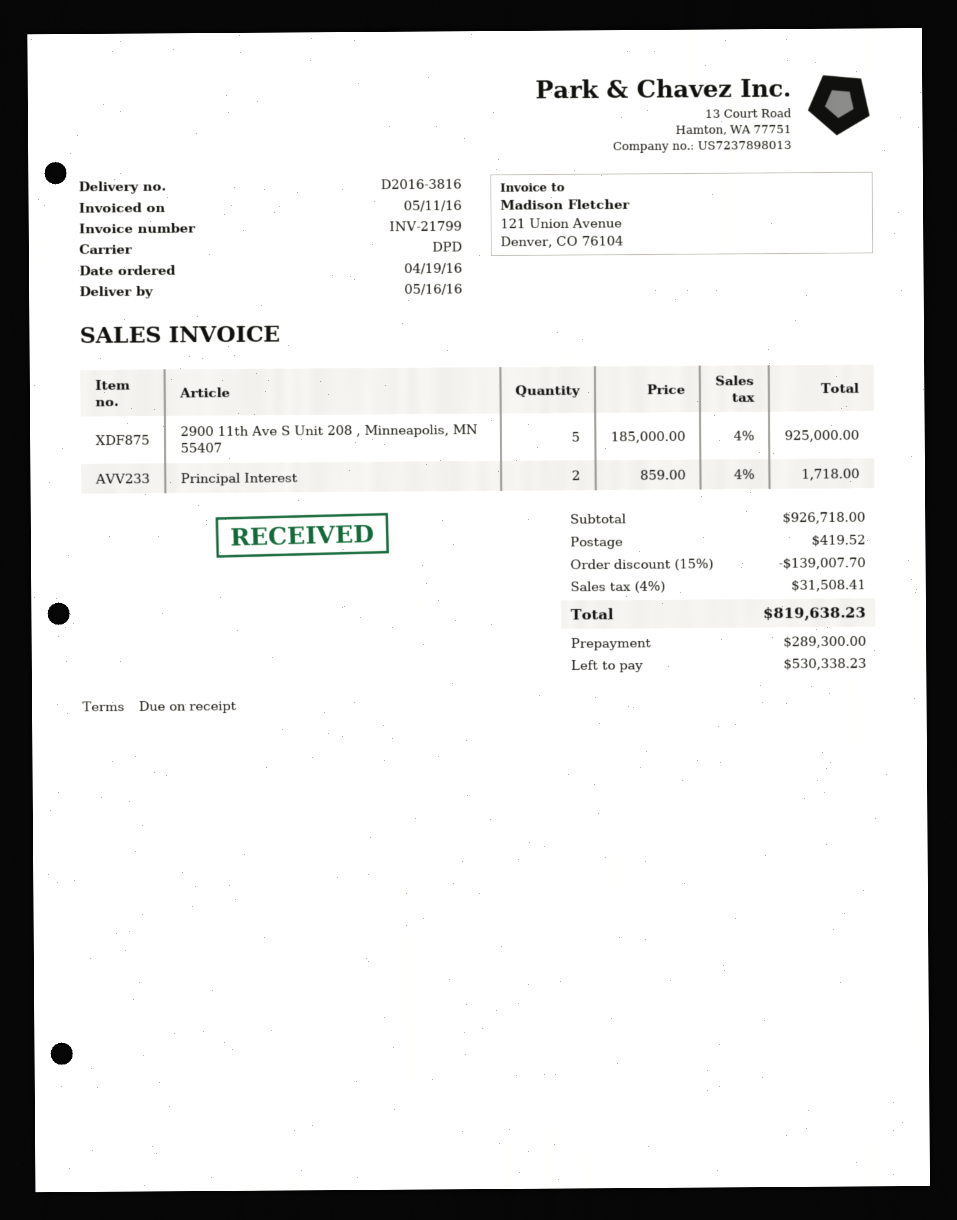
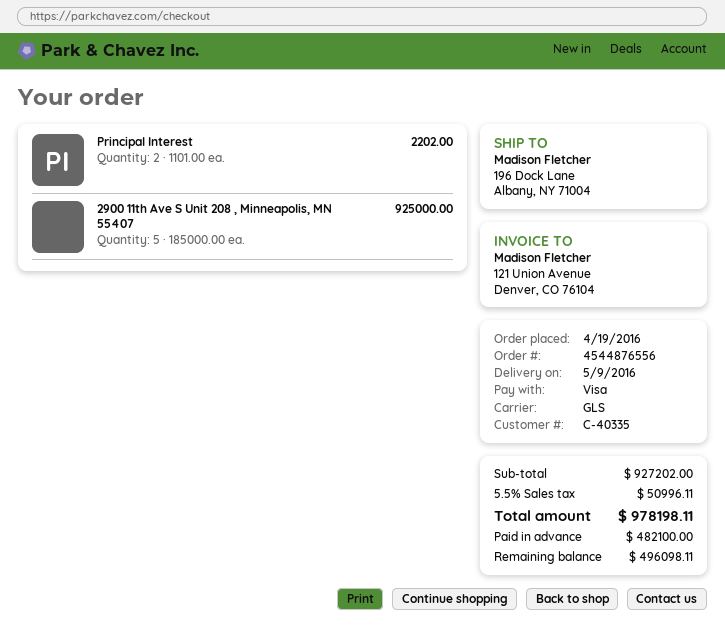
delivery date: 2016-05-16 -> 2016-05-09
shipping method: DPD -> GLS
Principal Interest: 2 x 859.00 = 1718.00 -> 2 x 1101.00 = 2202.00
subtotal: 926718.00 -> 927202.00
discount: 15% = 139007.70 -> none
shipping: 419.52 -> none
tax: 4% = 31508.41 -> 5.5% = 50996.11
total: 819638.23 -> 978198.11
deposit: 289300.00 -> 482100.00
balance: 530338.23 -> 496098.11

